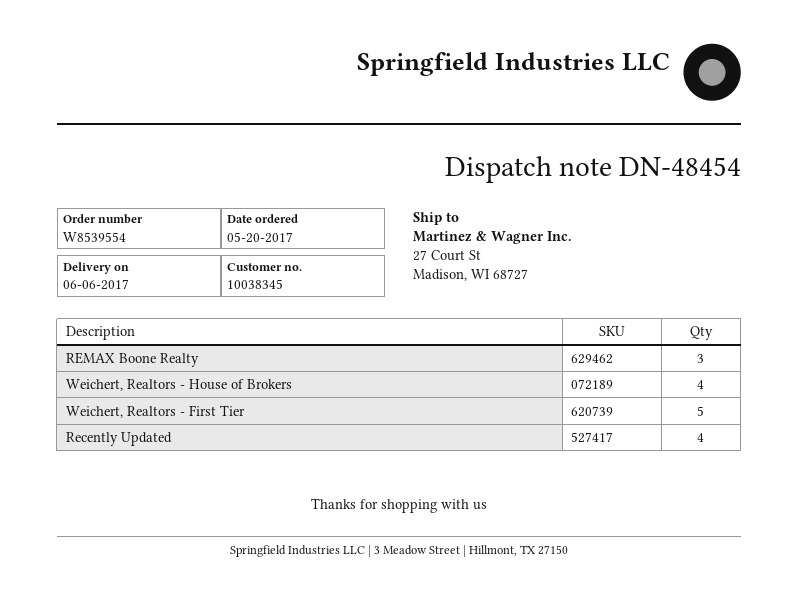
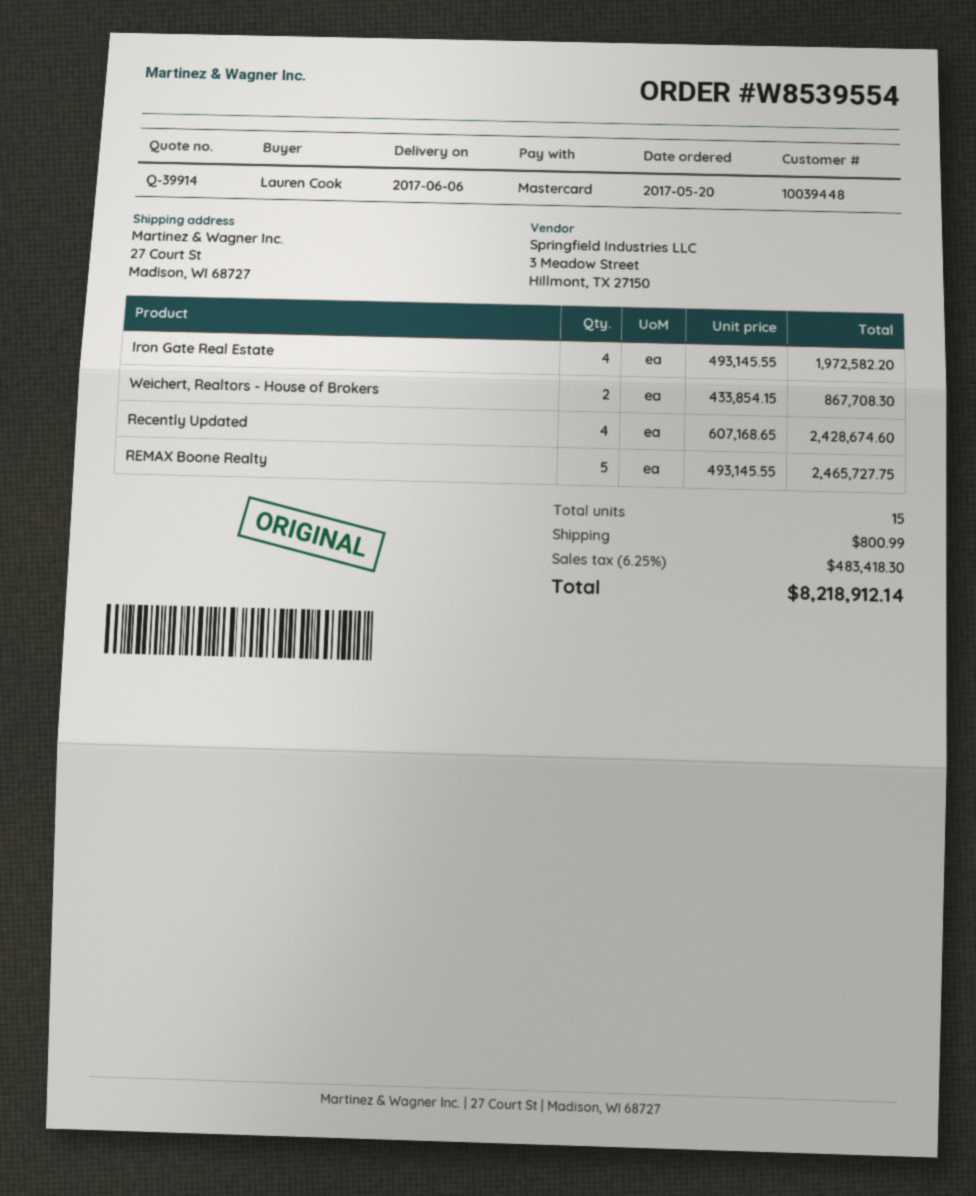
customer number: 10038345 -> 10039448
REMAX Boone Realty: 3 -> 5
Weichert, Realtors - House of Brokers: 4 -> 2
Weichert, Realtors - First Tier: 5 -> none
Iron Gate Real Estate: none -> 4

